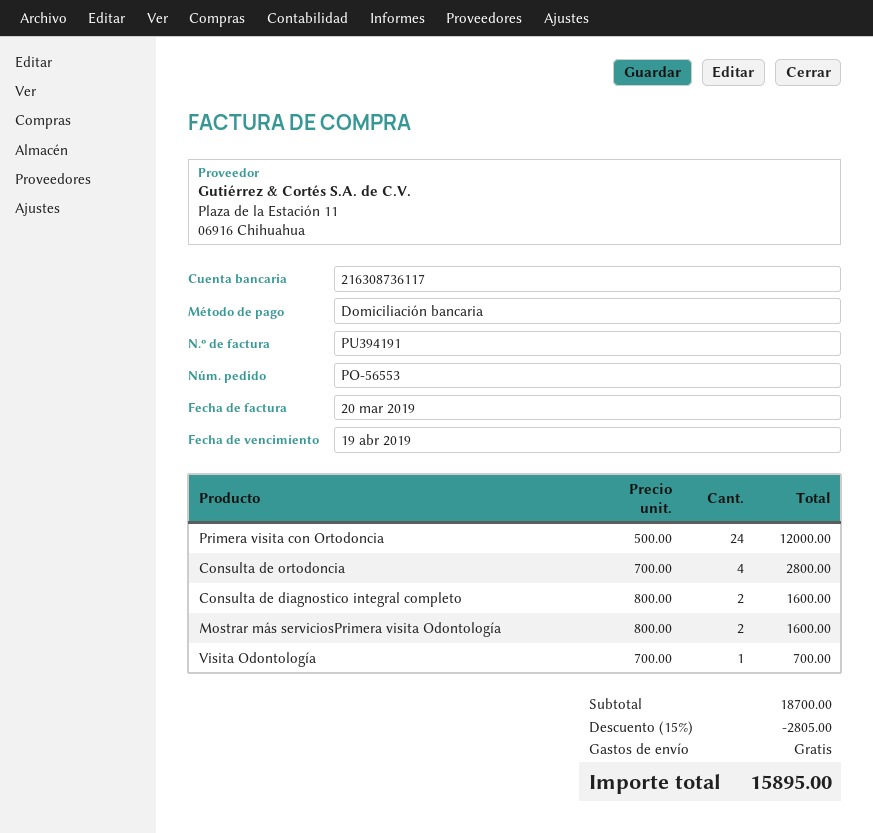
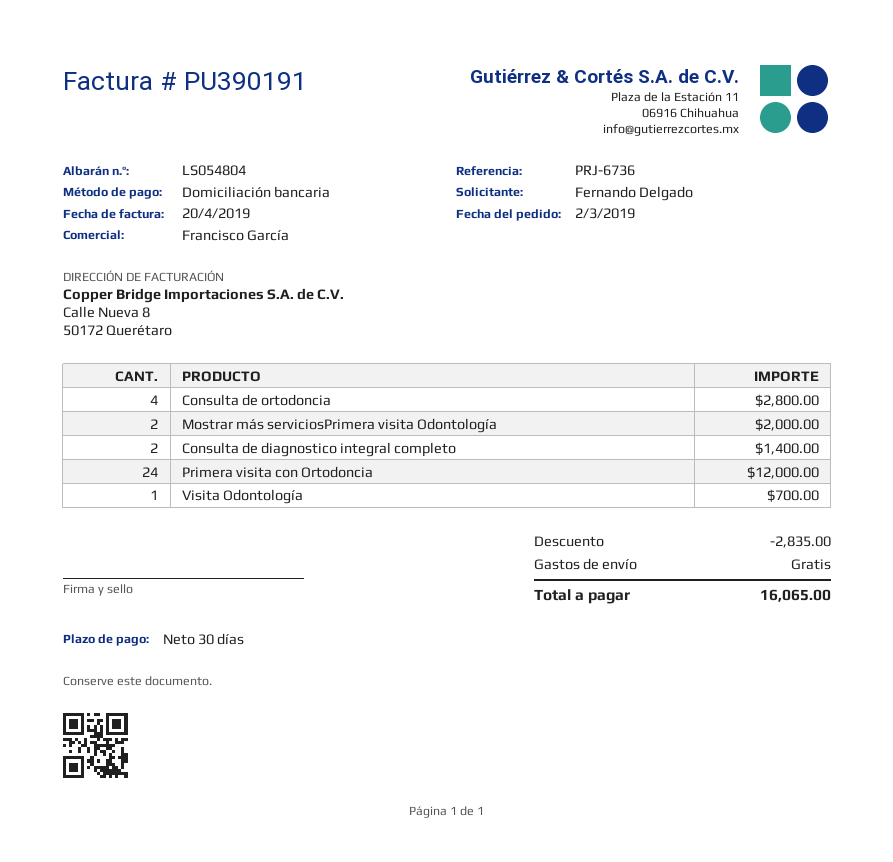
invoice number: PU394191 -> PU390191
invoice date: 2019-03-20 -> 2019-04-20
Consulta de diagnostico integral completo: 2 for 1600.00 -> 2 for 1400.00
Mostrar más serviciosPrimera visita Odontología: 2 for 1600.00 -> 2 for 2000.00
discount: 2805.00 -> 2835.00
total: 15895.00 -> 16065.00

